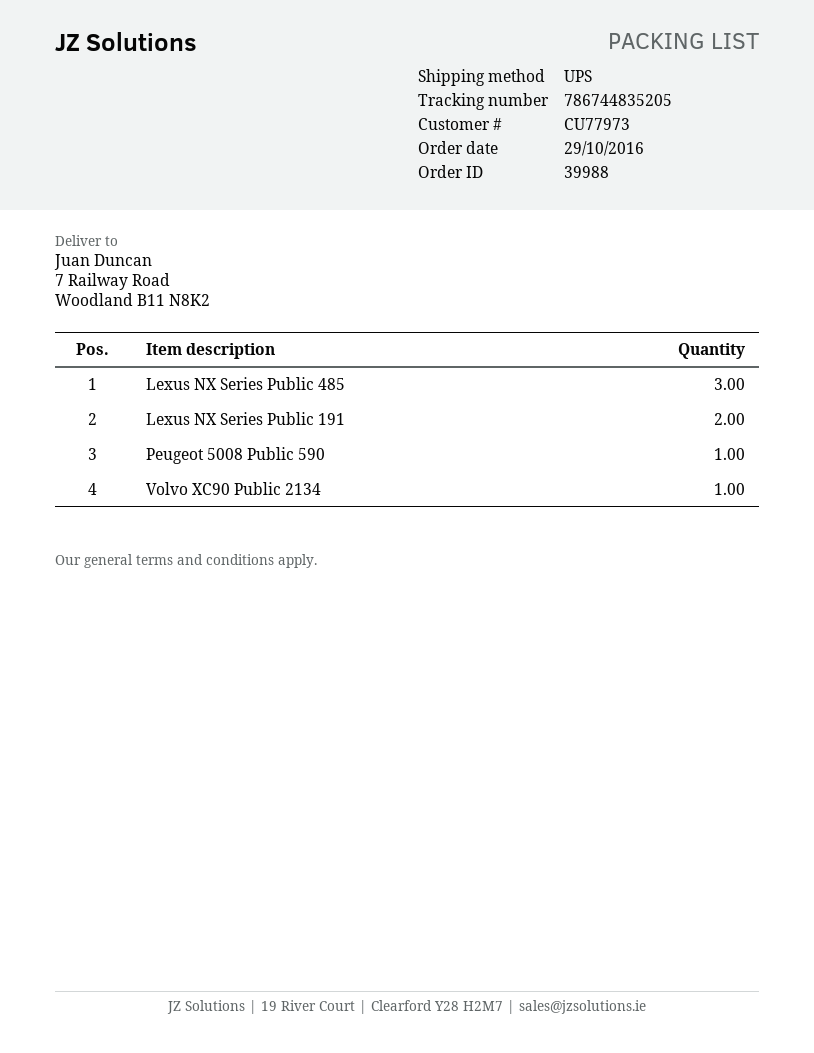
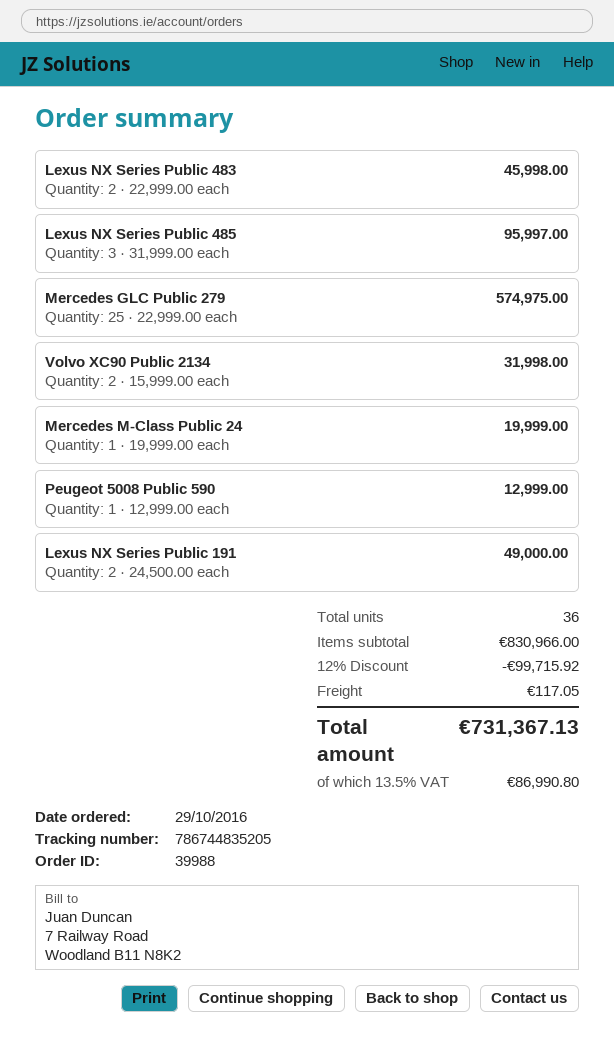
Volvo XC90 Public 2134: 1 -> 2
Lexus NX Series Public 483: none -> 2
Mercedes GLC Public 279: none -> 25
Mercedes M-Class Public 24: none -> 1

